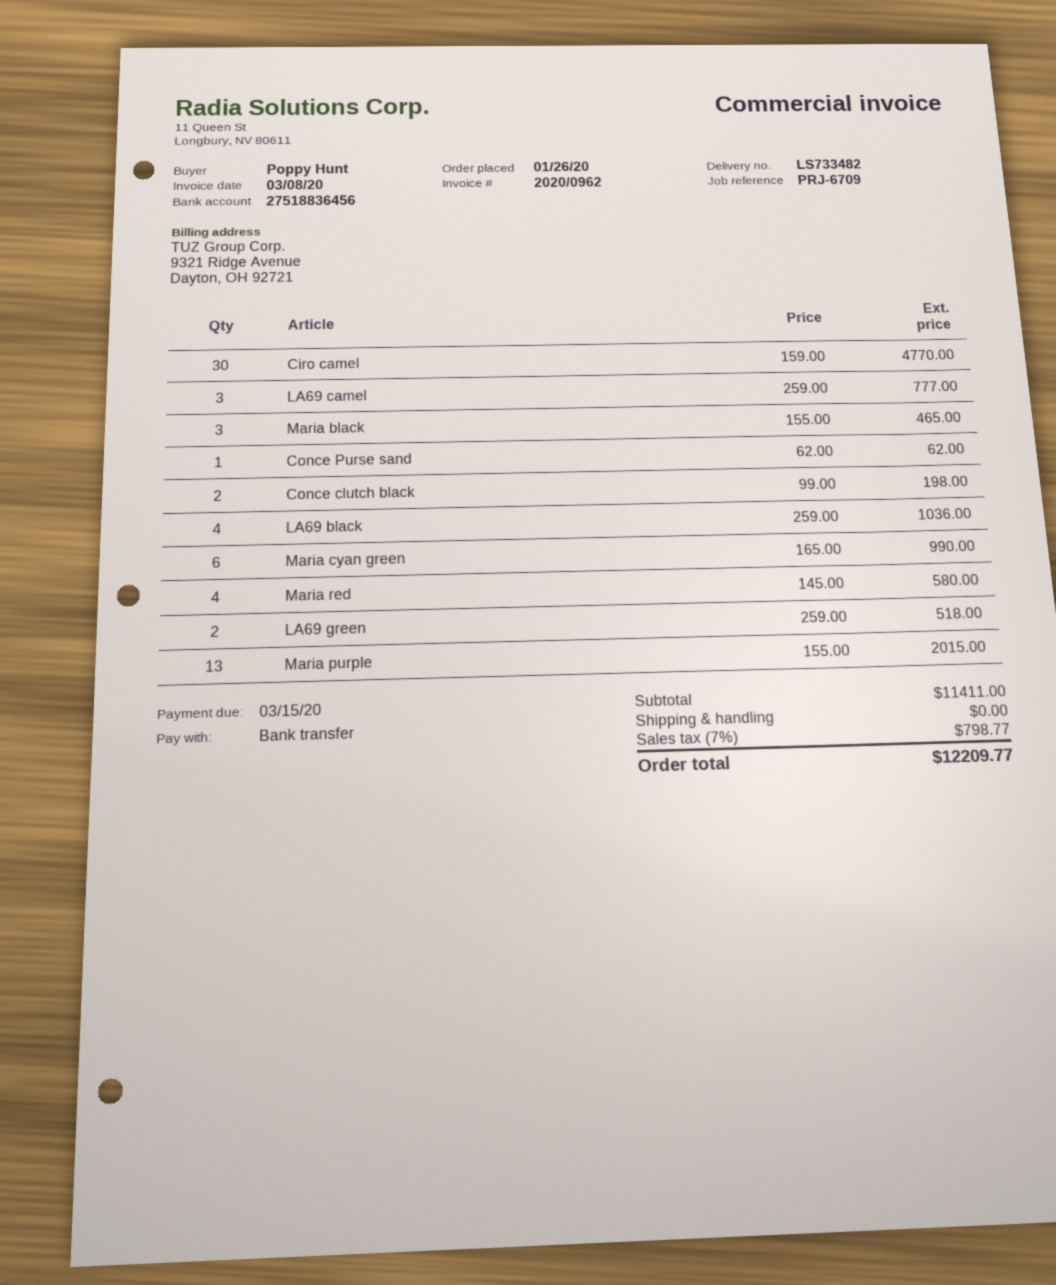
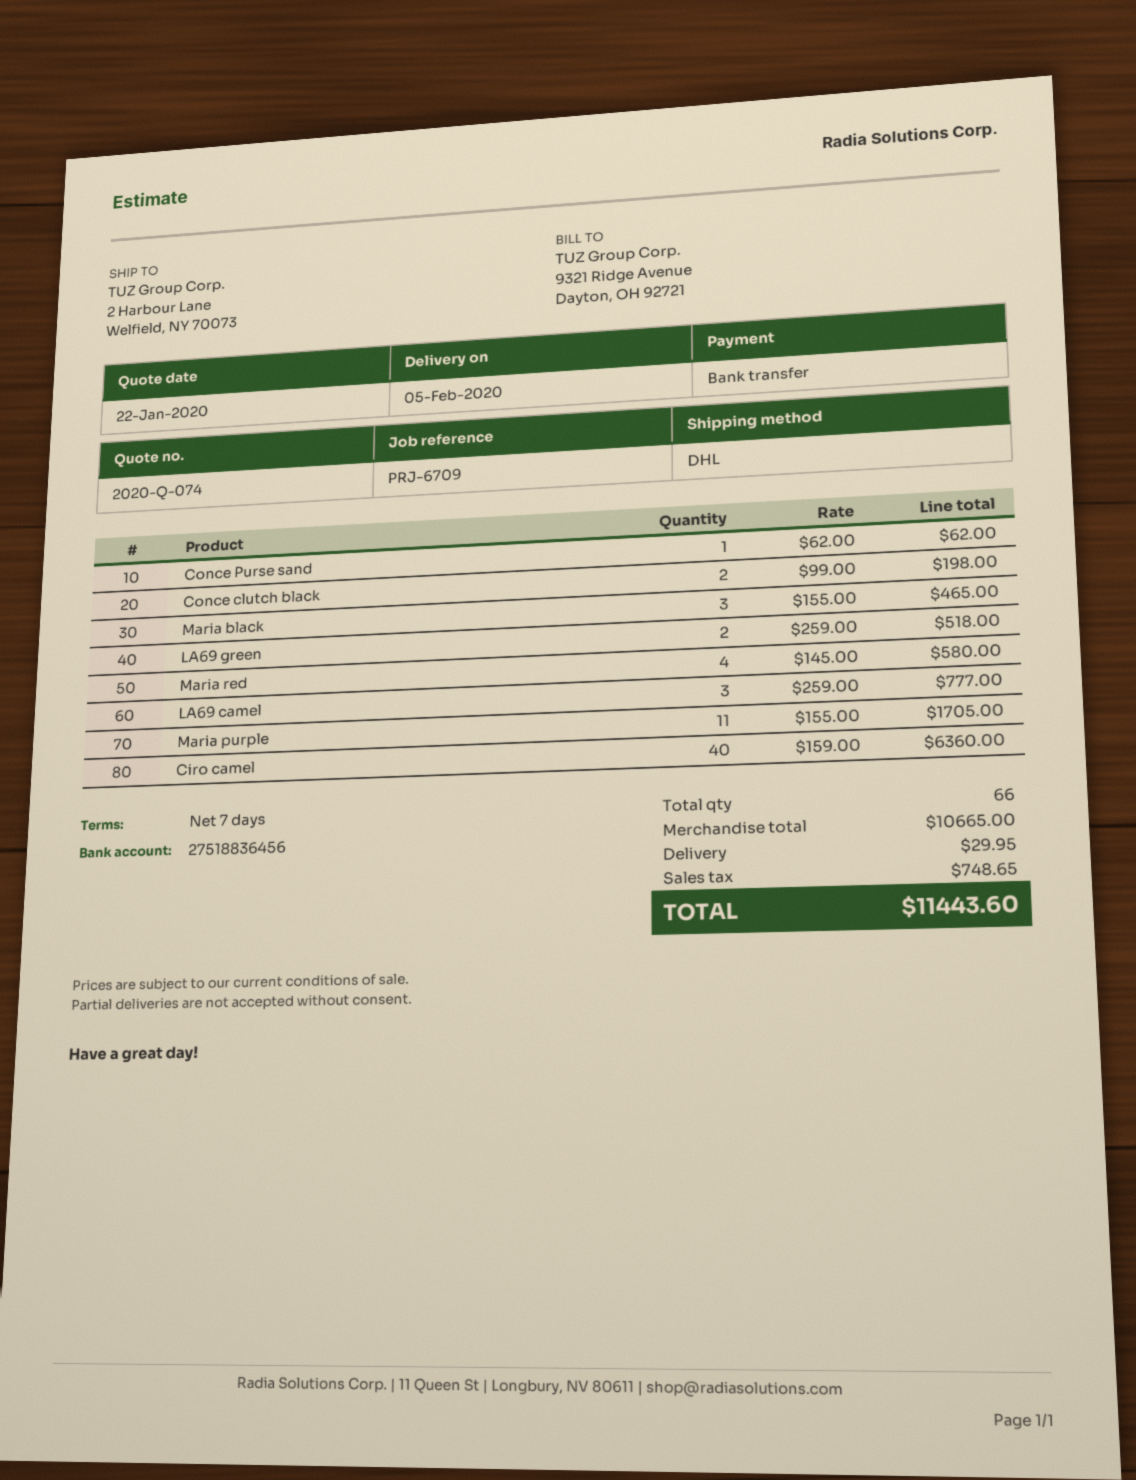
Ciro camel: 30 x 159.00 = 4770.00 -> 40 x 159.00 = 6360.00
LA69 black: 4 x 259.00 = 1036.00 -> none
Maria cyan green: 6 x 165.00 = 990.00 -> none
Maria purple: 13 x 155.00 = 2015.00 -> 11 x 155.00 = 1705.00
subtotal: 11411.00 -> 10665.00
shipping: 0.00 -> 29.95
tax: 798.77 -> 748.65
total: 12209.77 -> 11443.60

